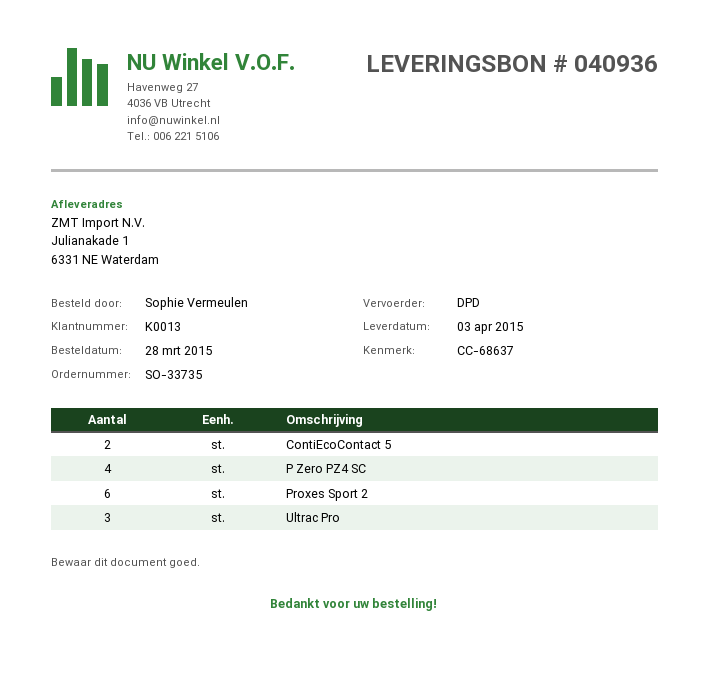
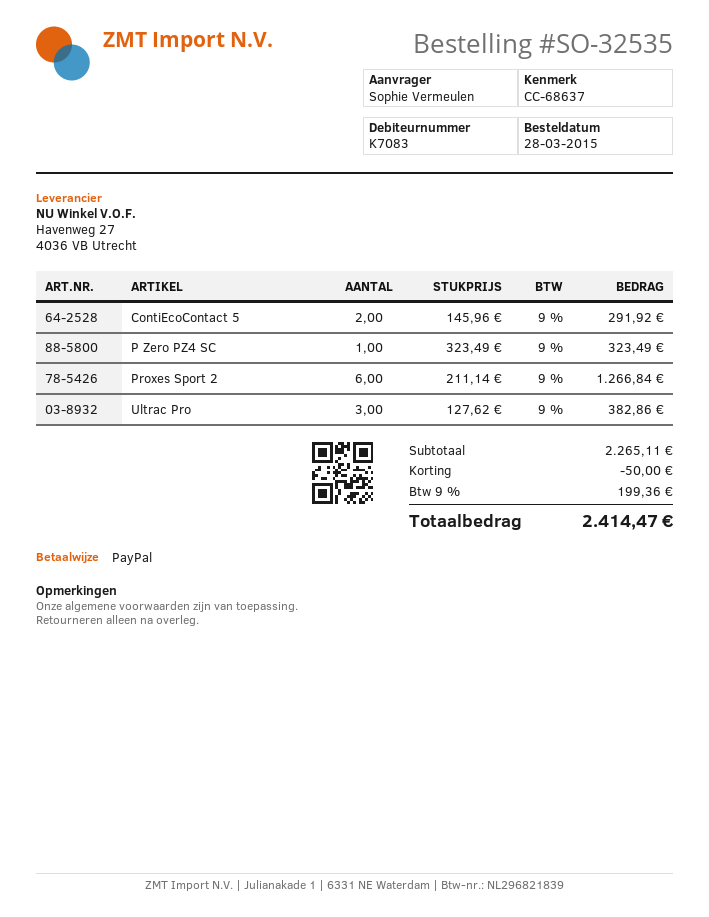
order number: SO-33735 -> SO-32535
customer number: K0013 -> K7083
P Zero PZ4 SC: 4 -> 1

